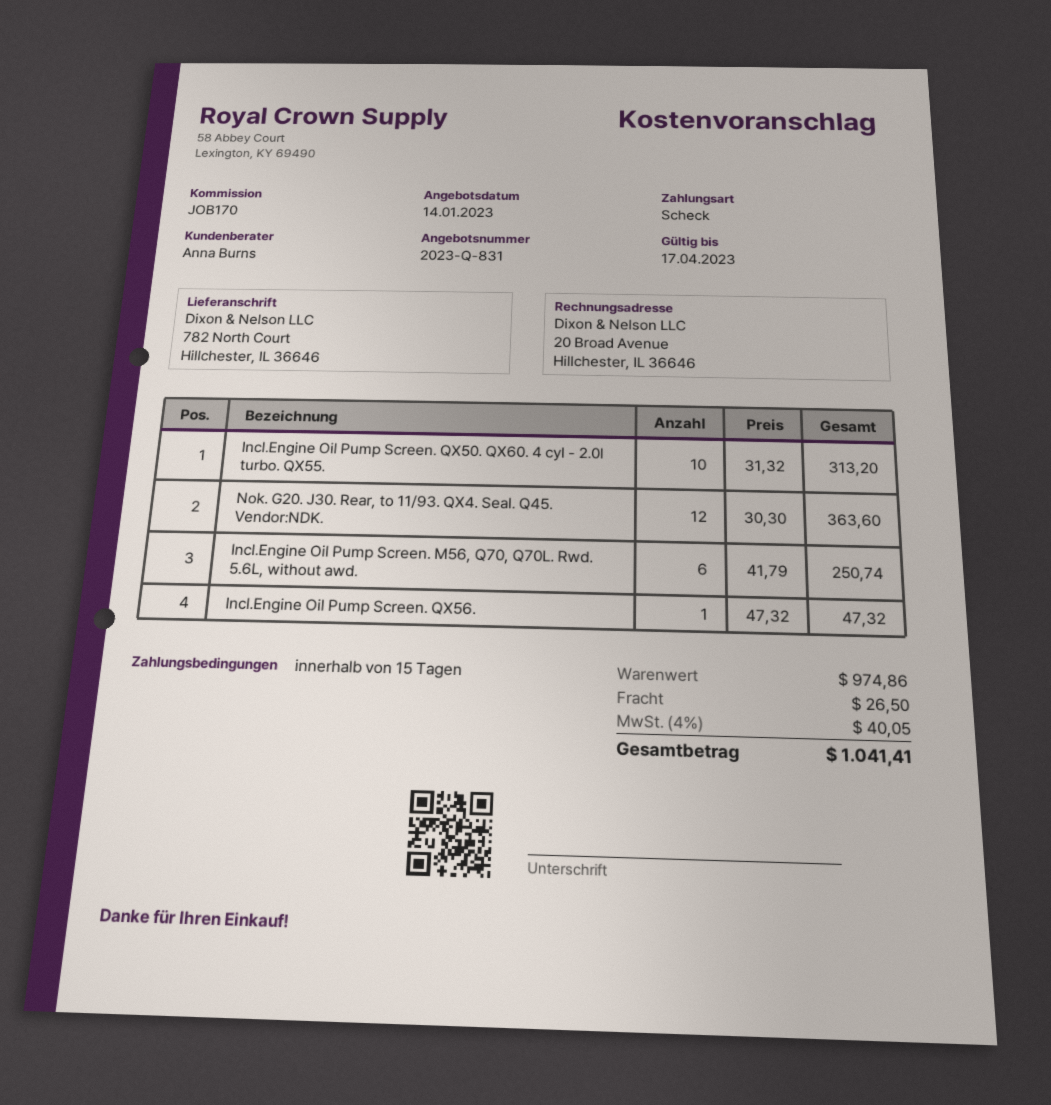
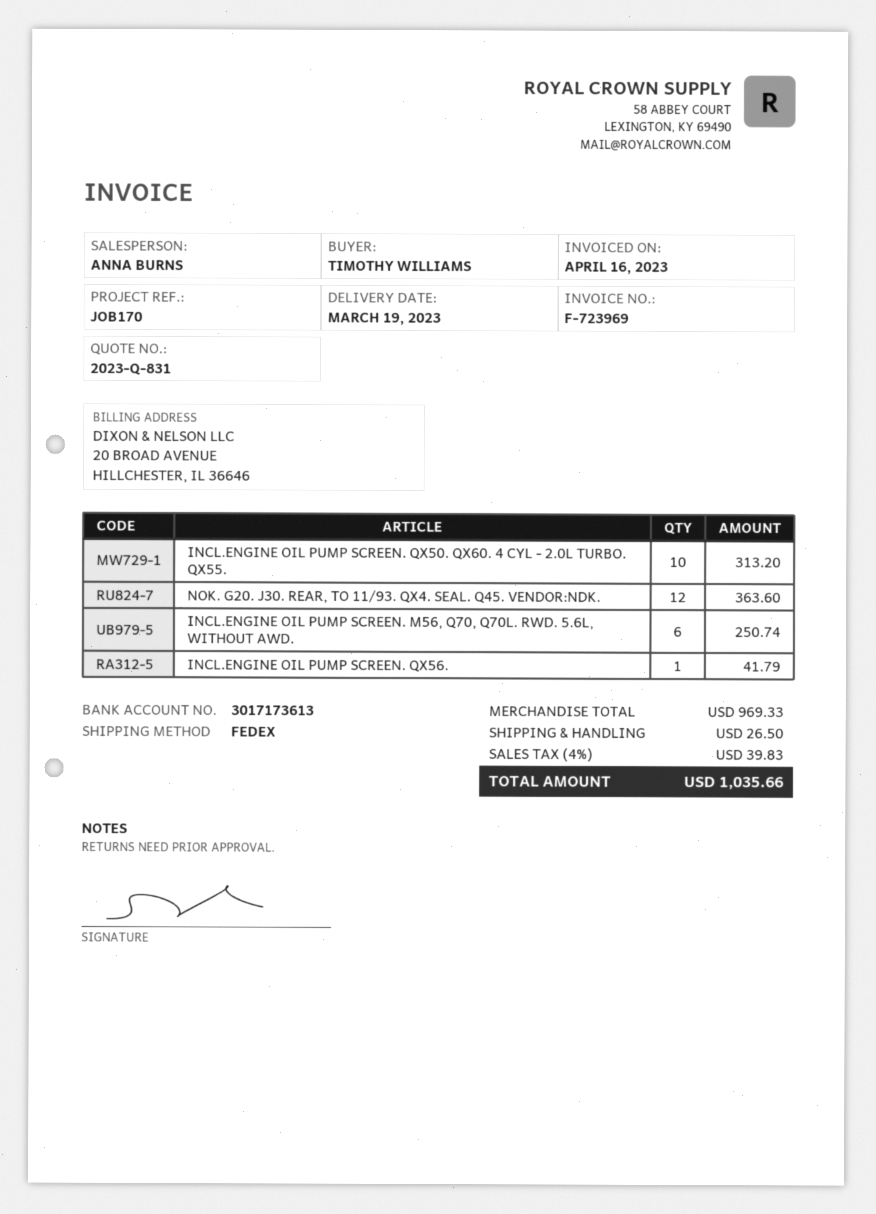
Incl.Engine Oil Pump Screen. QX56.: 1 for 47.32 -> 1 for 41.79
subtotal: 974.86 -> 969.33
tax: 4% = 40.05 -> 4% = 39.83
total: 1041.41 -> 1035.66

